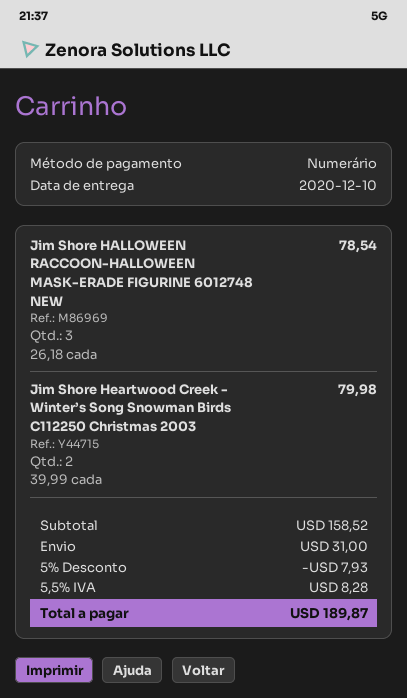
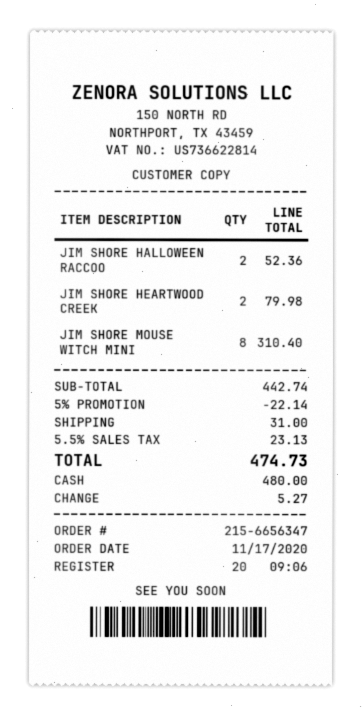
Jim Shore HALLOWEEN RACCOON-HALLOWEEN MASK-ERADE FIGURINE 6012748 NEW: 3 for 78.54 -> 2 for 52.36
JIM SHORE MOUSE WITCH MINI: none -> 8 for 310.40
subtotal: 158.52 -> 442.74
discount: 5% = 7.93 -> 5% = 22.14
tax: 5.5% = 8.28 -> 5.5% = 23.13
total: 189.87 -> 474.73

